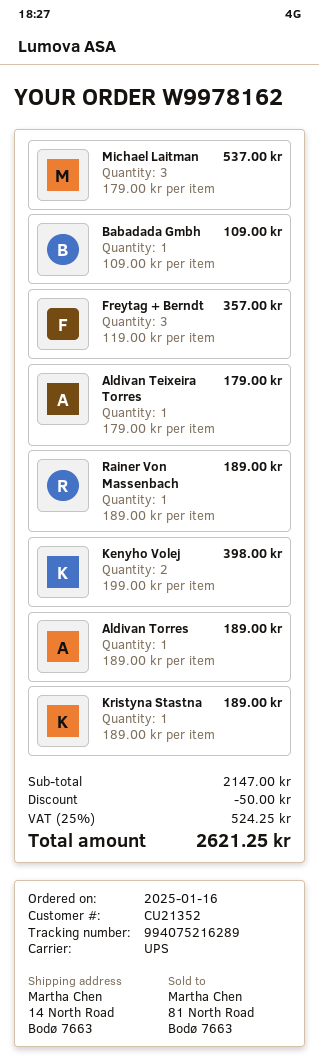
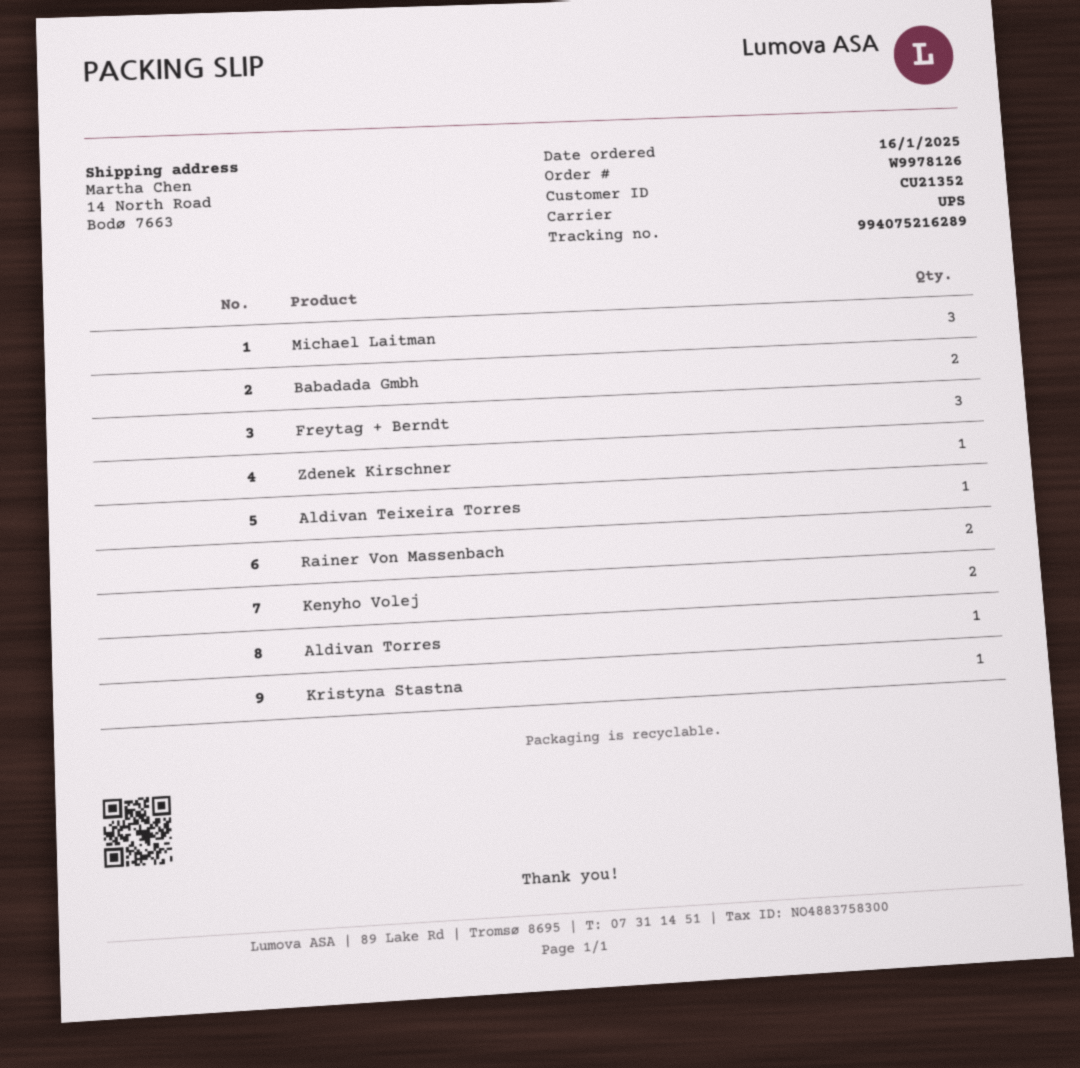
order number: W9978162 -> W9978126
Babadada Gmbh: 1 -> 2
Rainer Von Massenbach: 1 -> 2
Zdenek Kirschner: none -> 1

